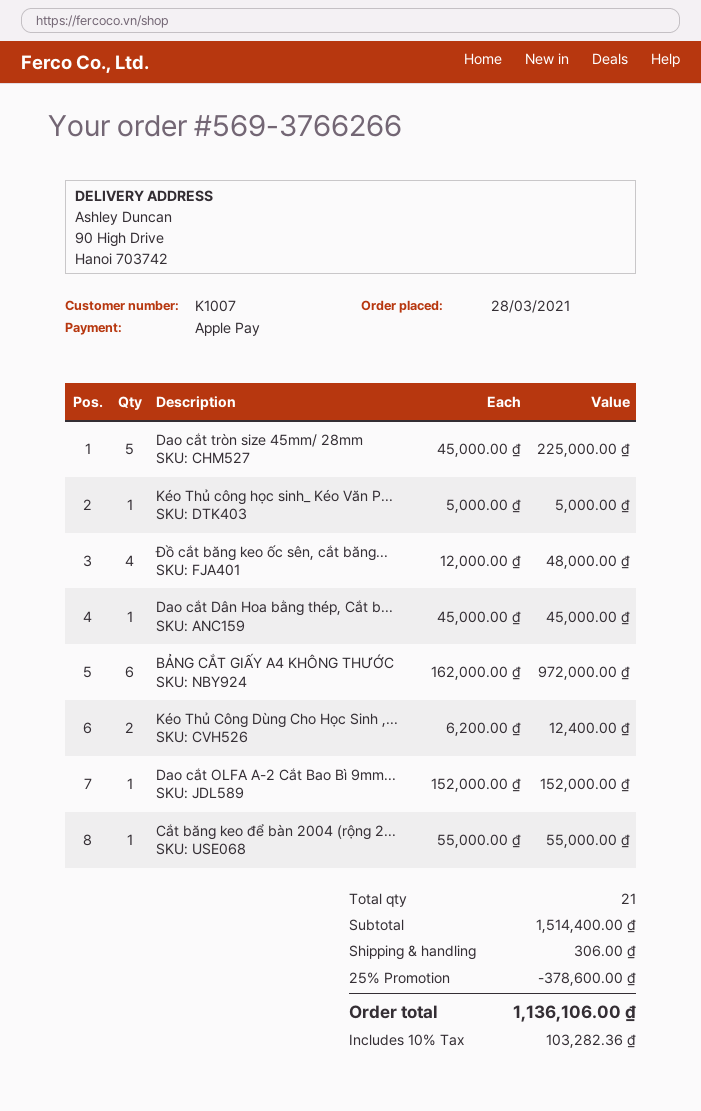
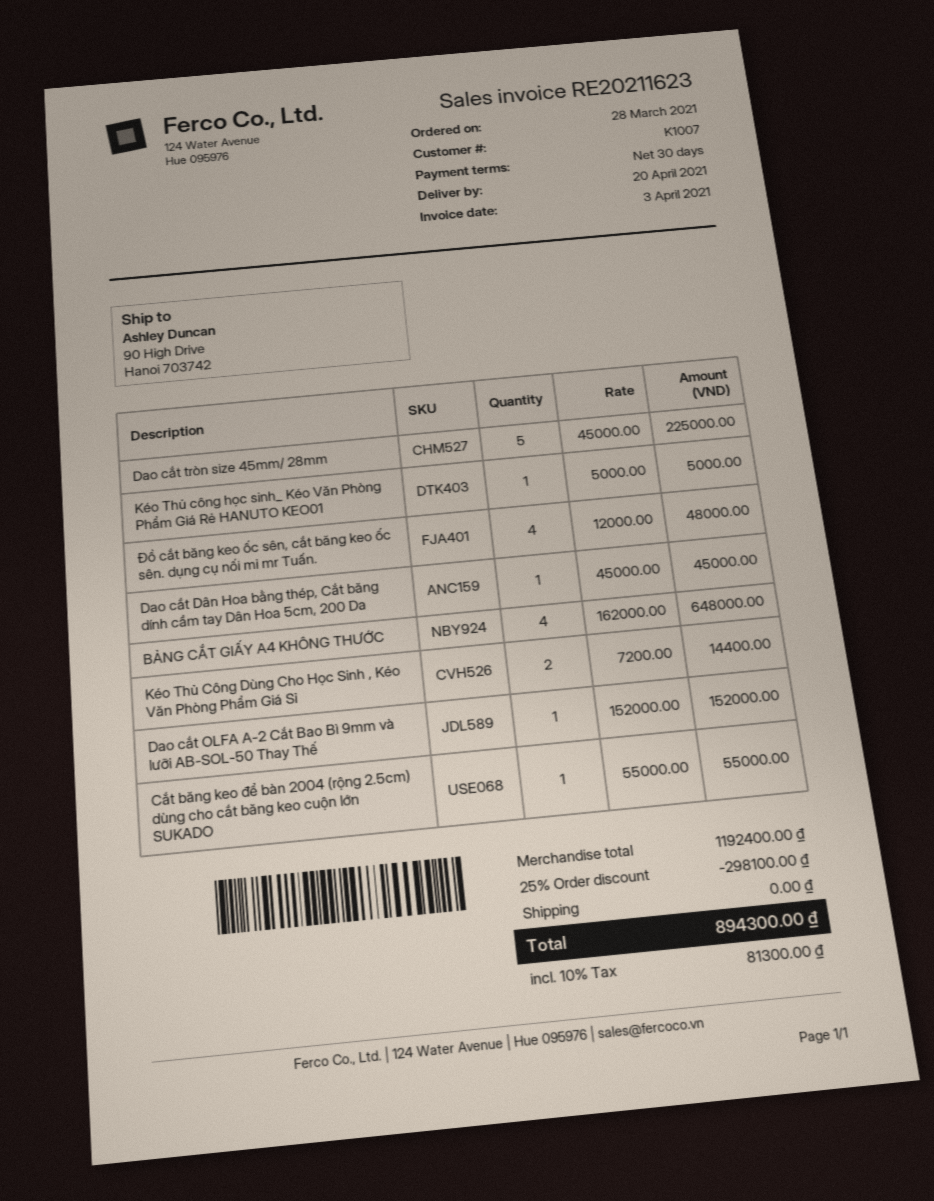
BẢNG CẮT GIẤY A4 KHÔNG THƯỚC: 6 x 162000.00 = 972000.00 -> 4 x 162000.00 = 648000.00
Kéo Thủ Công Dùng Cho Học Sinh ,...: 2 x 6200.00 = 12400.00 -> 2 x 7200.00 = 14400.00
subtotal: 1514400.00 -> 1192400.00
discount: 25% = 378600.00 -> 25% = 298100.00
shipping: 306.00 -> 0.00
tax: 10% = 103282.36 -> 10% = 81300.00
total: 1136106.00 -> 894300.00

